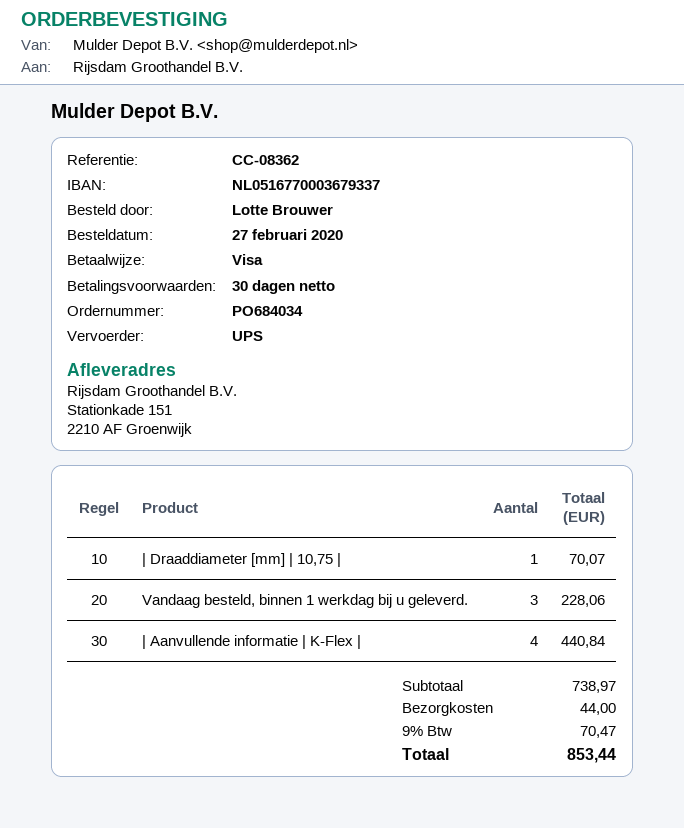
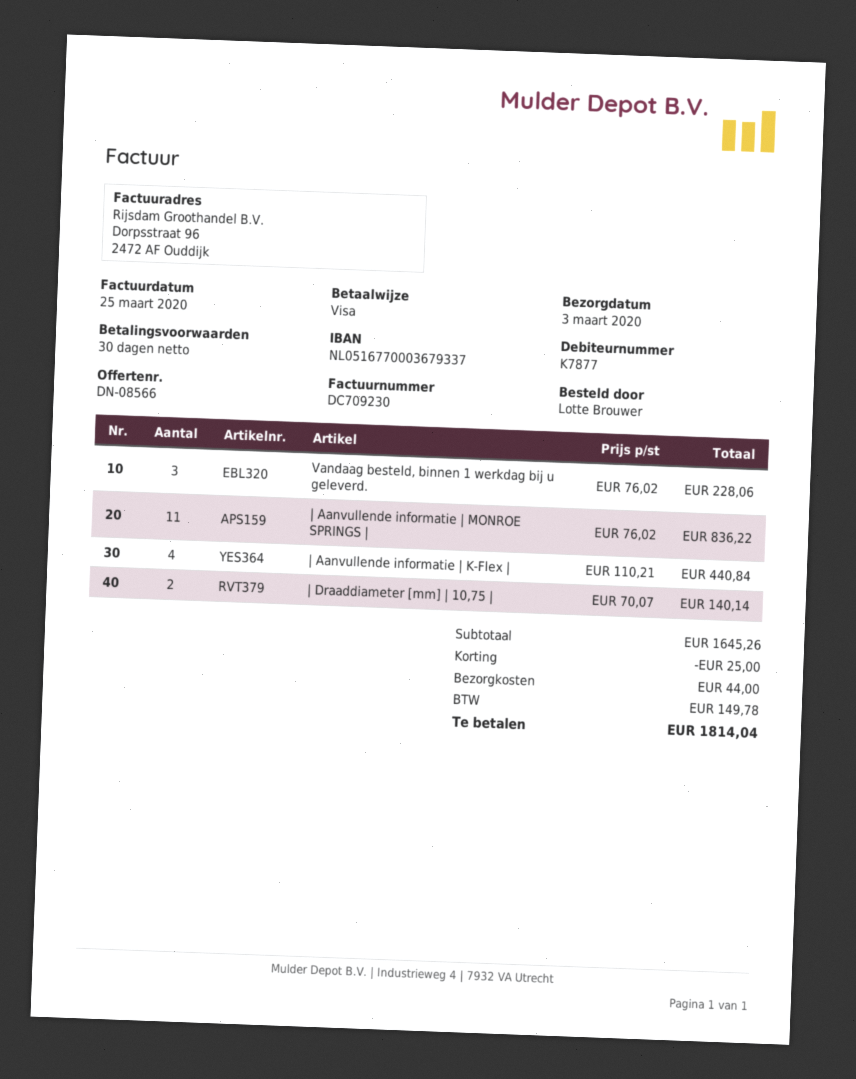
| Draaddiameter [mm] | 10,75 |: 1 for 70.07 -> 2 for 140.14
| Aanvullende informatie | MONROE SPRINGS |: none -> 11 for 836.22
subtotal: 738.97 -> 1645.26
discount: none -> 25.00
tax: 70.47 -> 149.78
total: 853.44 -> 1814.04

